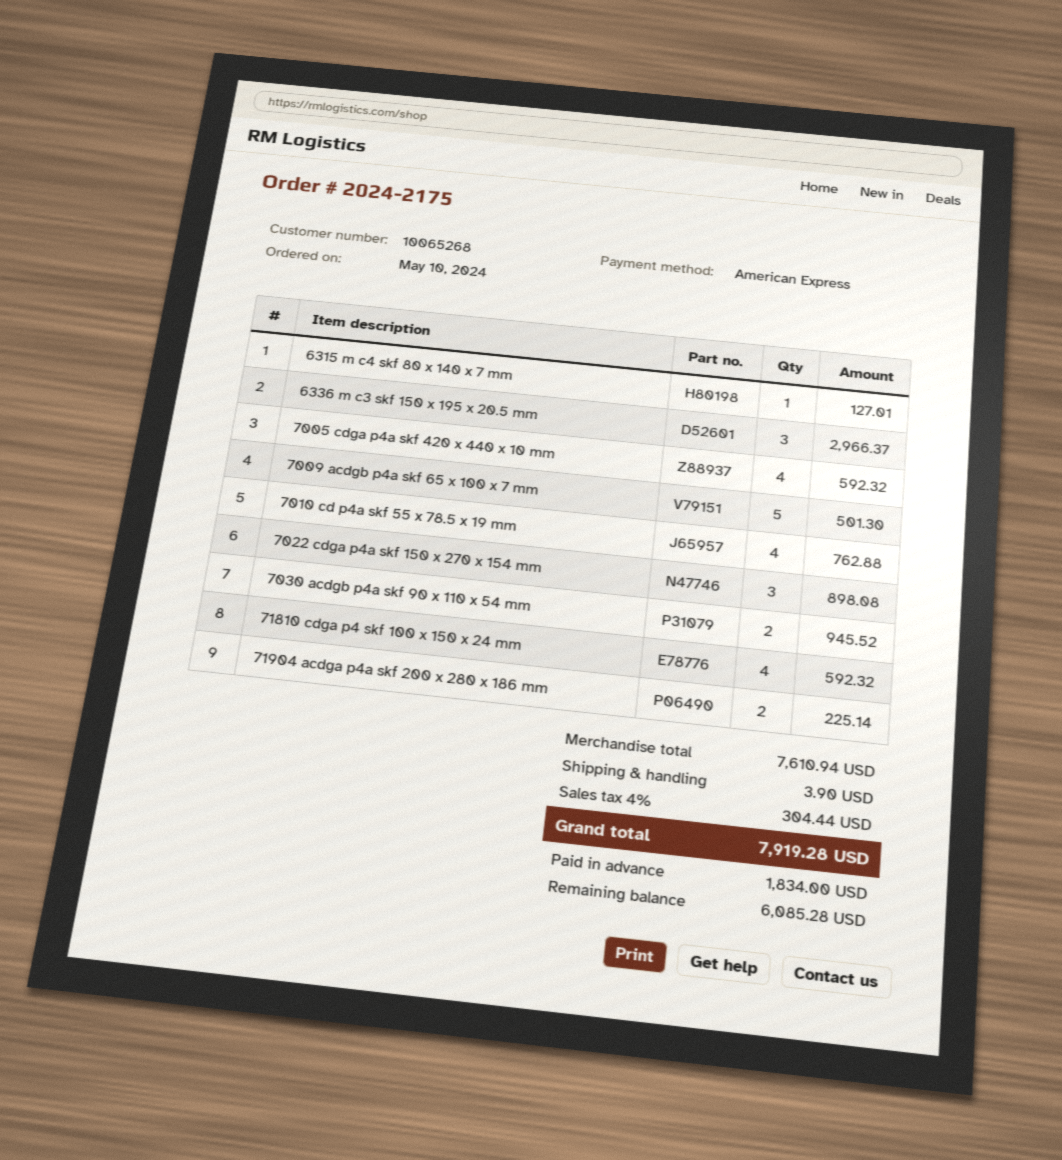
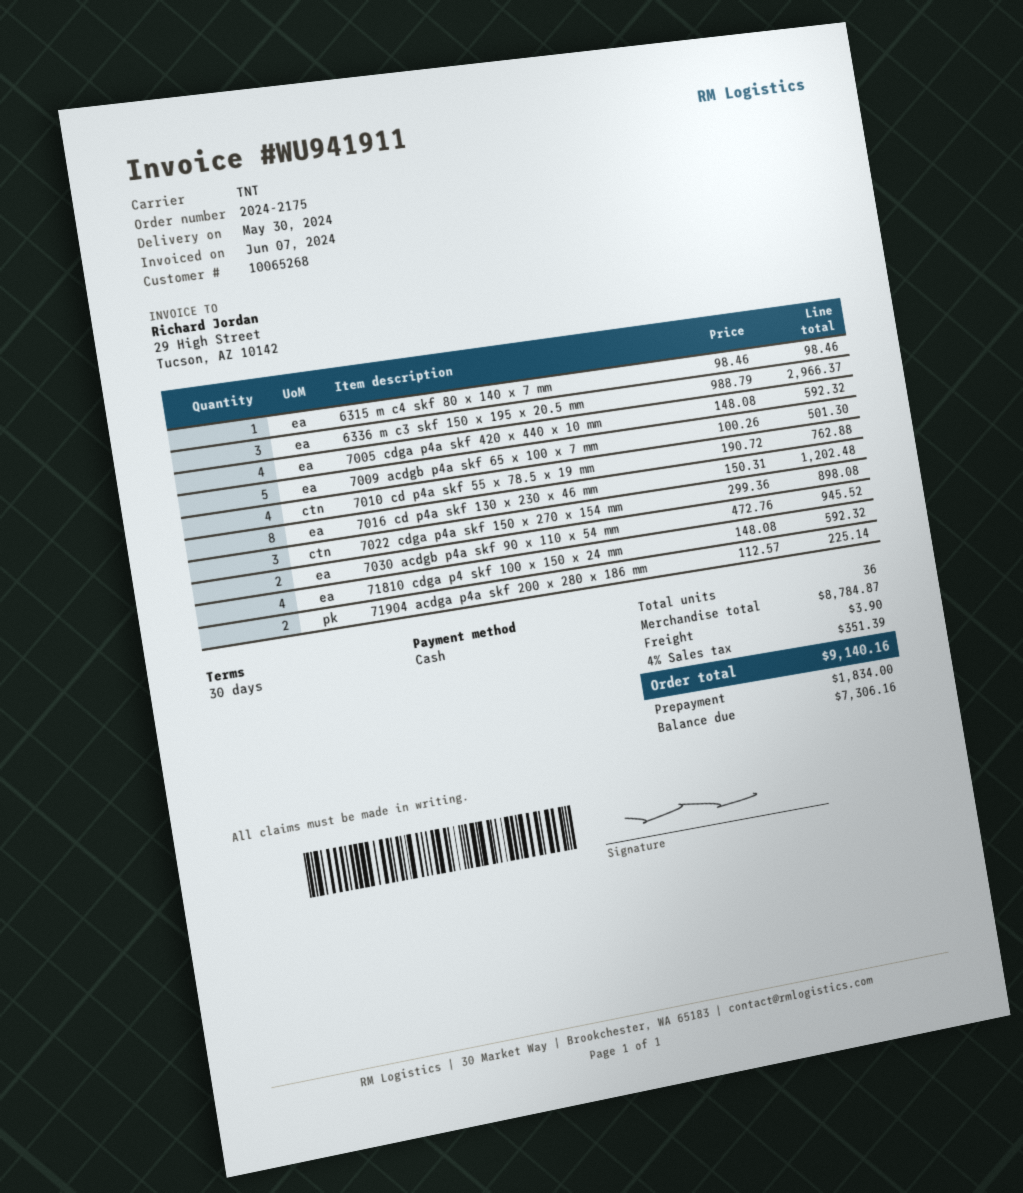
payment method: American Express -> cash
6315 m c4 skf 80 x 140 x 7 mm: 1 for 127.01 -> 1 for 98.46
7016 cd p4a skf 130 x 230 x 46 mm: none -> 8 for 1202.48
subtotal: 7610.94 -> 8784.87
tax: 4% = 304.44 -> 4% = 351.39
total: 7919.28 -> 9140.16
balance: 6085.28 -> 7306.16

